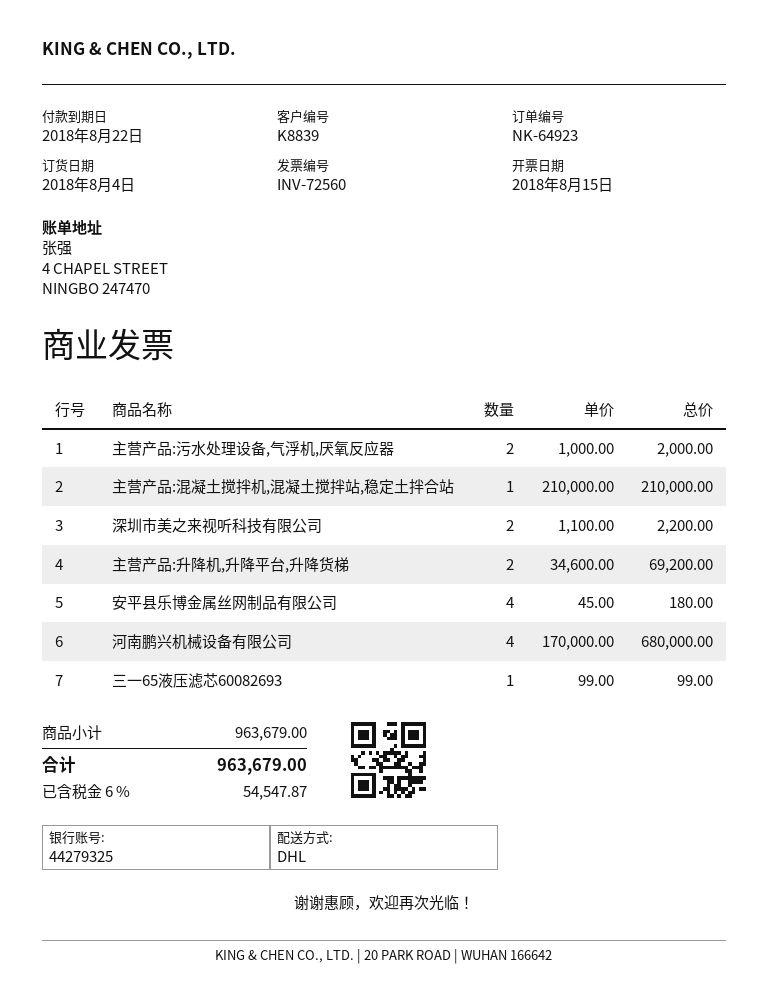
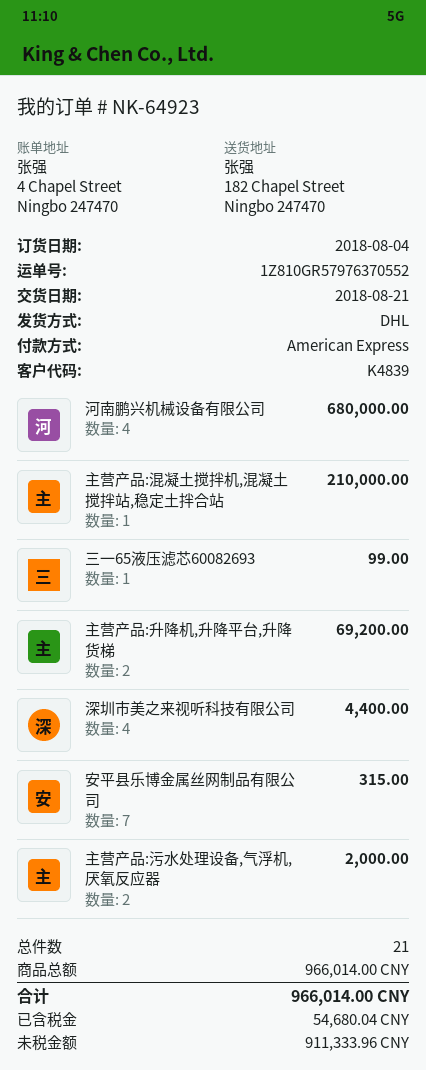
customer number: K8839 -> K4839
深圳市美之来视听科技有限公司: 2 for 2200.00 -> 4 for 4400.00
安平县乐博金属丝网制品有限公司: 4 for 180.00 -> 7 for 315.00
subtotal: 963679.00 -> 966014.00
tax: 54547.87 -> 54680.04
total: 963679.00 -> 966014.00

